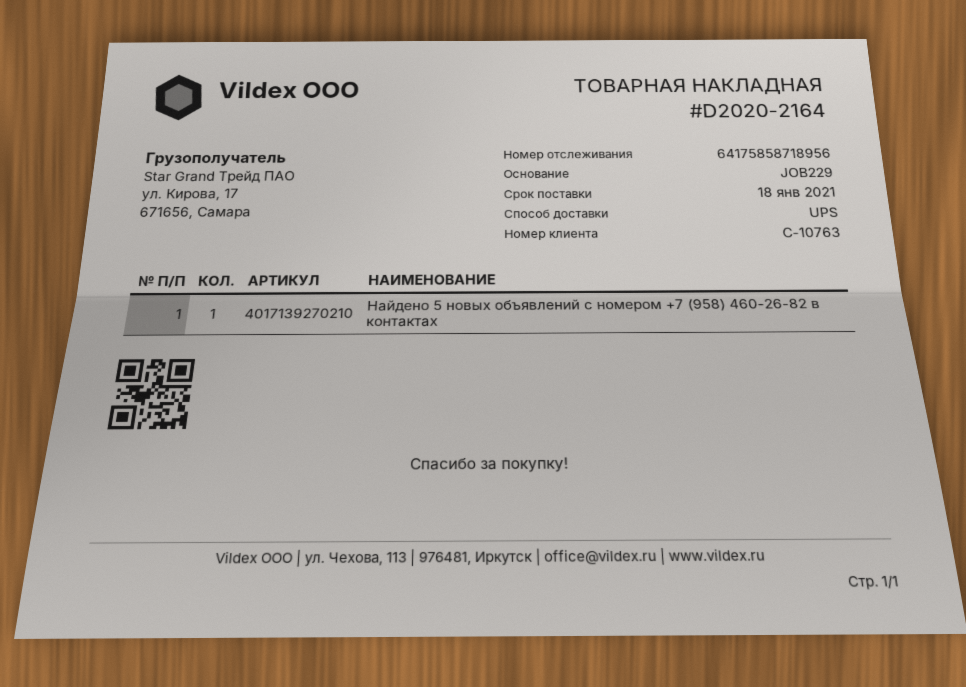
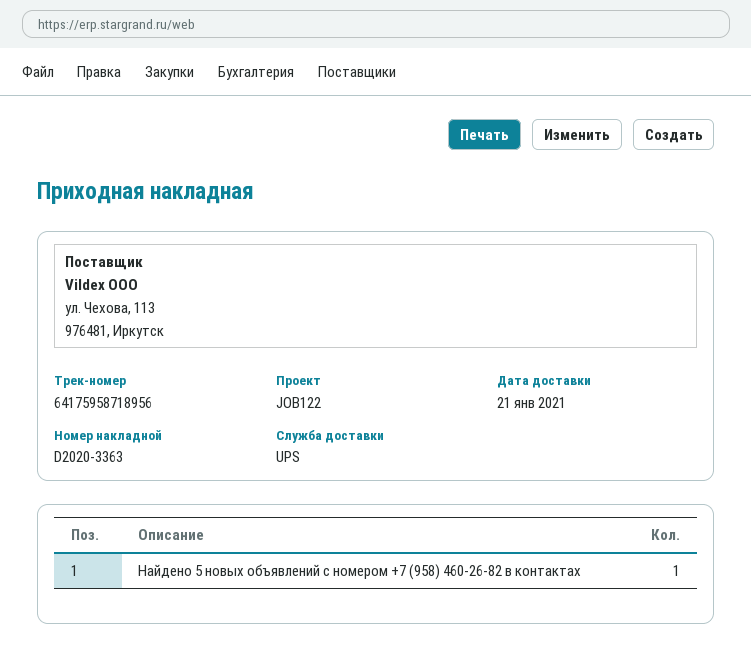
delivery note number: D2020-2164 -> D2020-3363
delivery date: 2021-01-18 -> 2021-01-21
reference: JOB229 -> JOB122
tracking number: 64175858718956 -> 64175958718956

